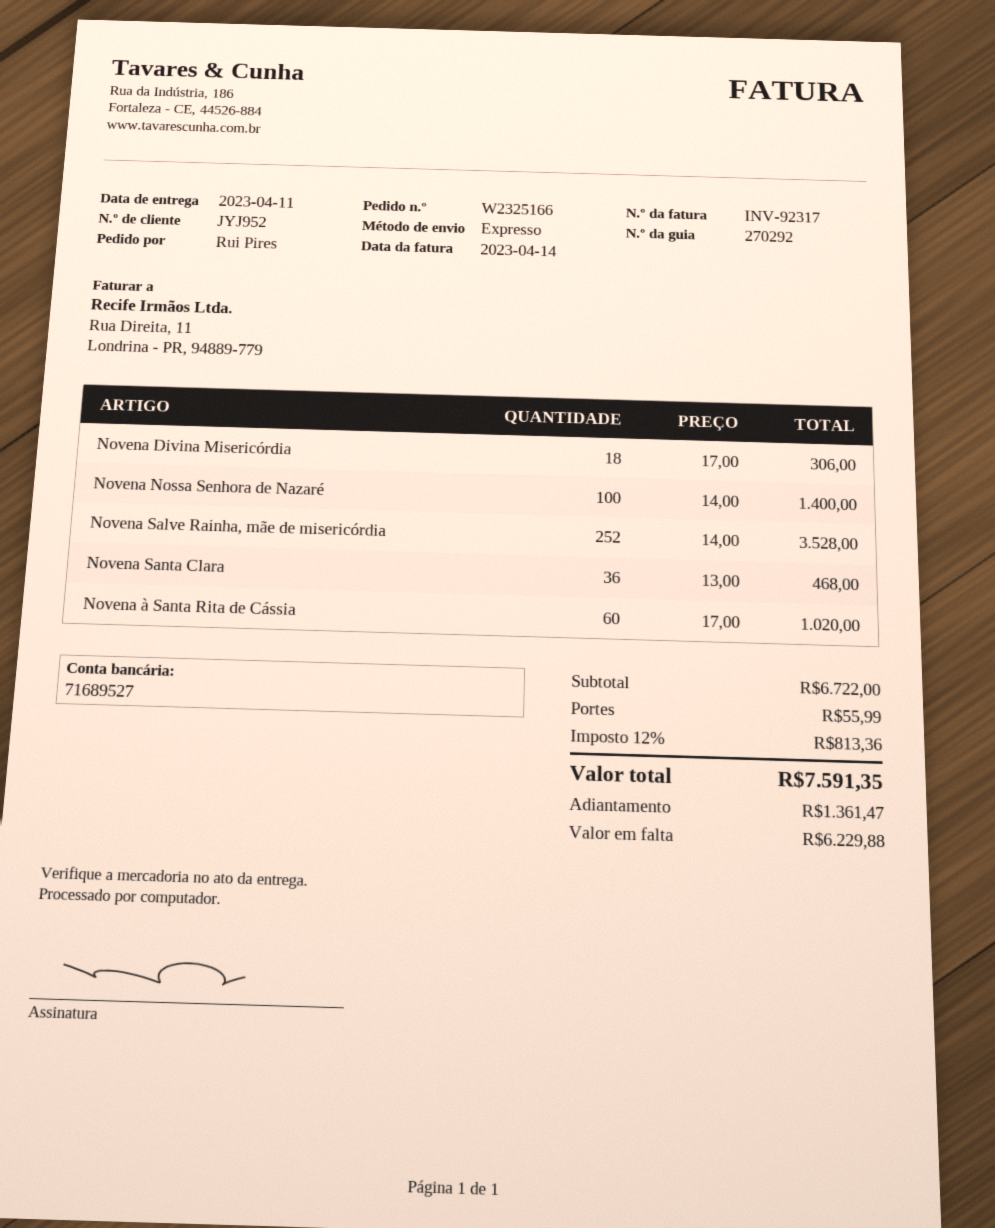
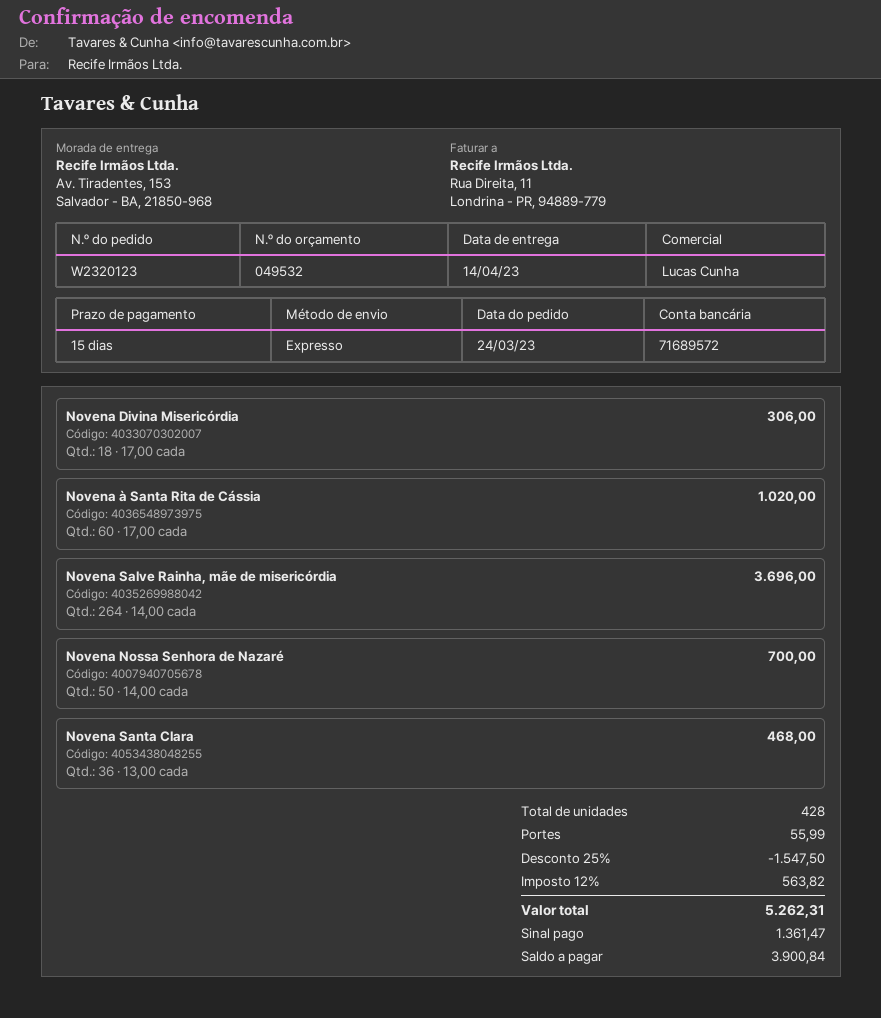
order number: W2325166 -> W2320123
delivery date: 2023-04-11 -> 2023-04-14
bank account: 71689527 -> 71689572
Novena Nossa Senhora de Nazaré: 100 x 14.00 = 1400.00 -> 50 x 14.00 = 700.00
Novena Salve Rainha, mãe de misericórdia: 252 x 14.00 = 3528.00 -> 264 x 14.00 = 3696.00
discount: none -> 25% = 1547.50
tax: 12% = 813.36 -> 12% = 563.82
total: 7591.35 -> 5262.31
balance: 6229.88 -> 3900.84

